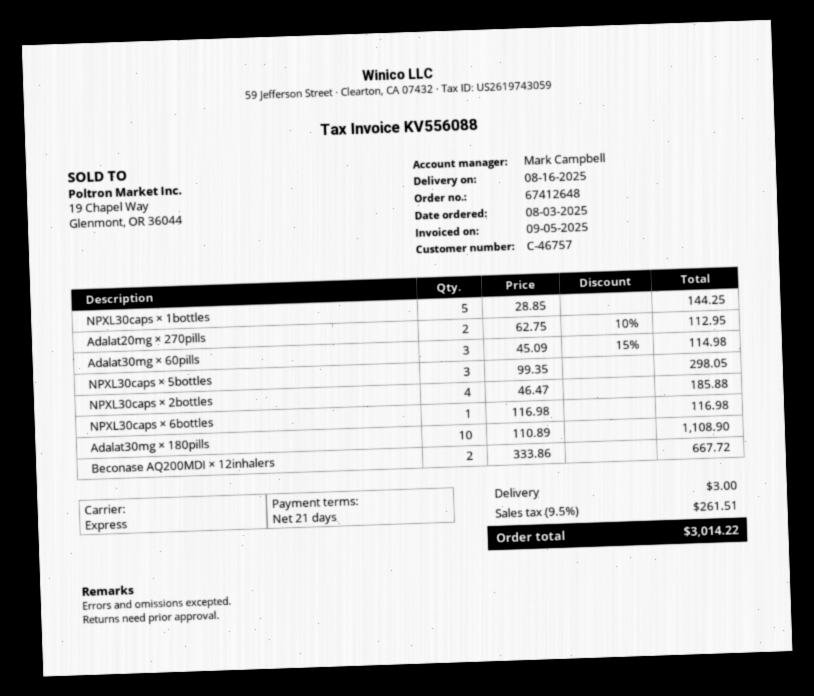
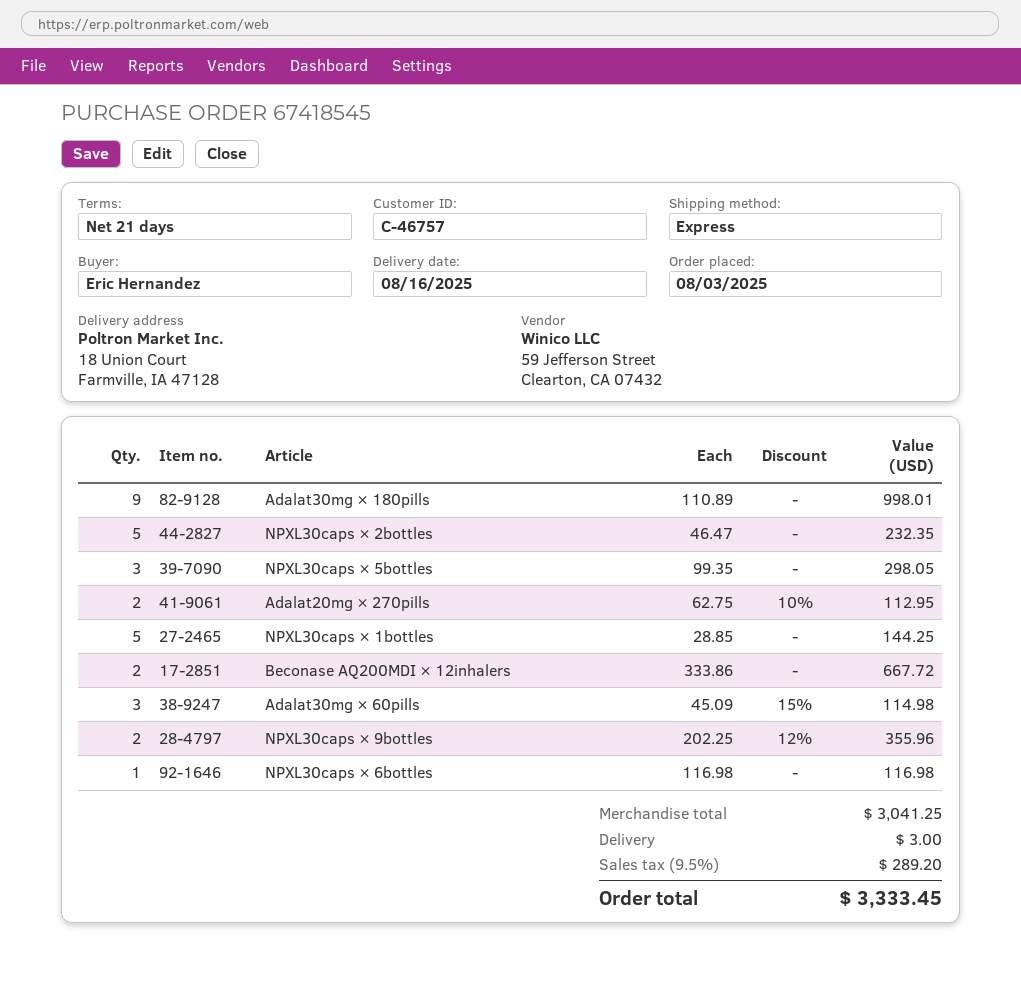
order number: 67412648 -> 67418545
NPXL30caps × 2bottles: 4 x 46.47 = 185.88 -> 5 x 46.47 = 232.35
Adalat30mg × 180pills: 10 x 110.89 = 1108.90 -> 9 x 110.89 = 998.01
NPXL30caps × 9bottles: none -> 2 x 202.25 - 12% = 355.96
tax: 9.5% = 261.51 -> 9.5% = 289.20
total: 3014.22 -> 3333.45

